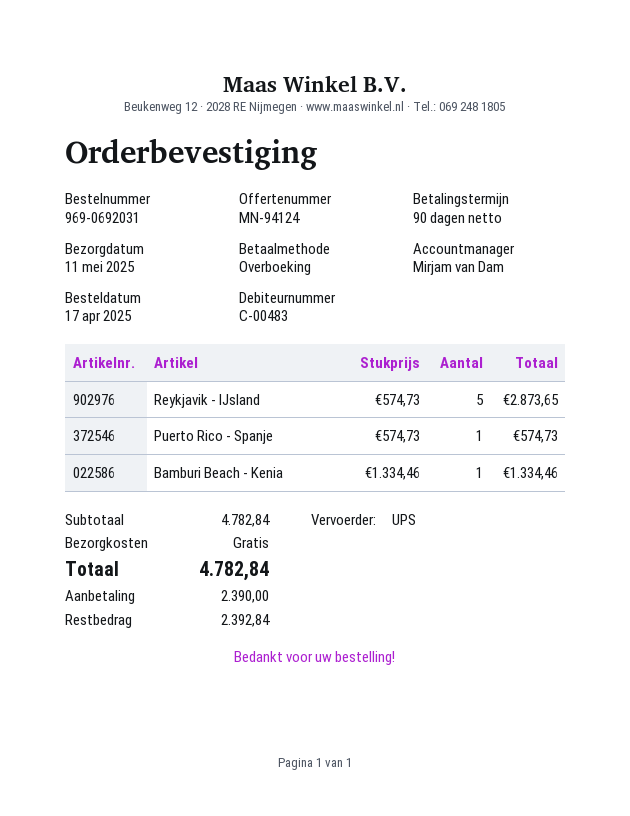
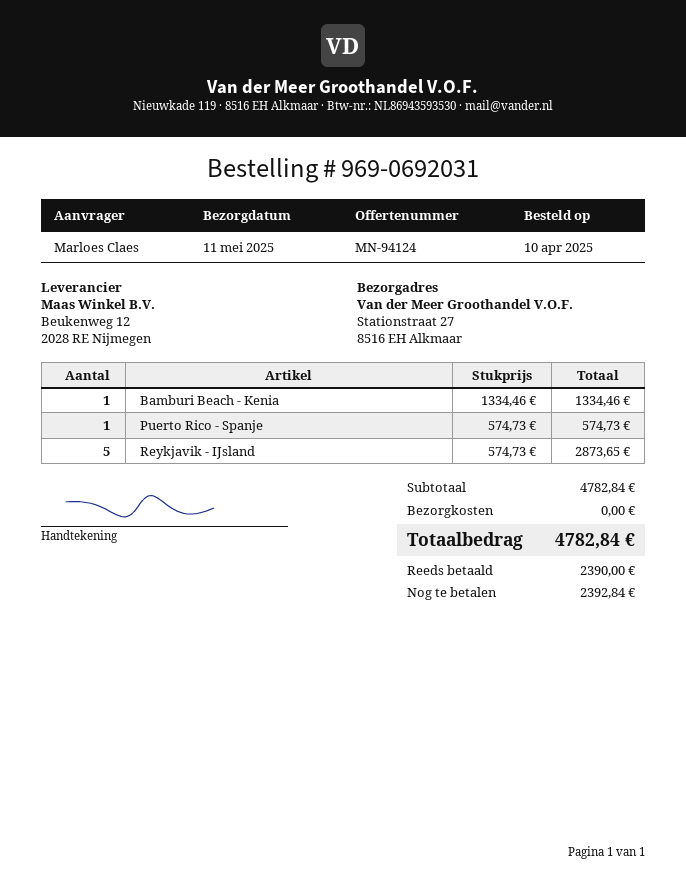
order date: 2025-04-17 -> 2025-04-10

